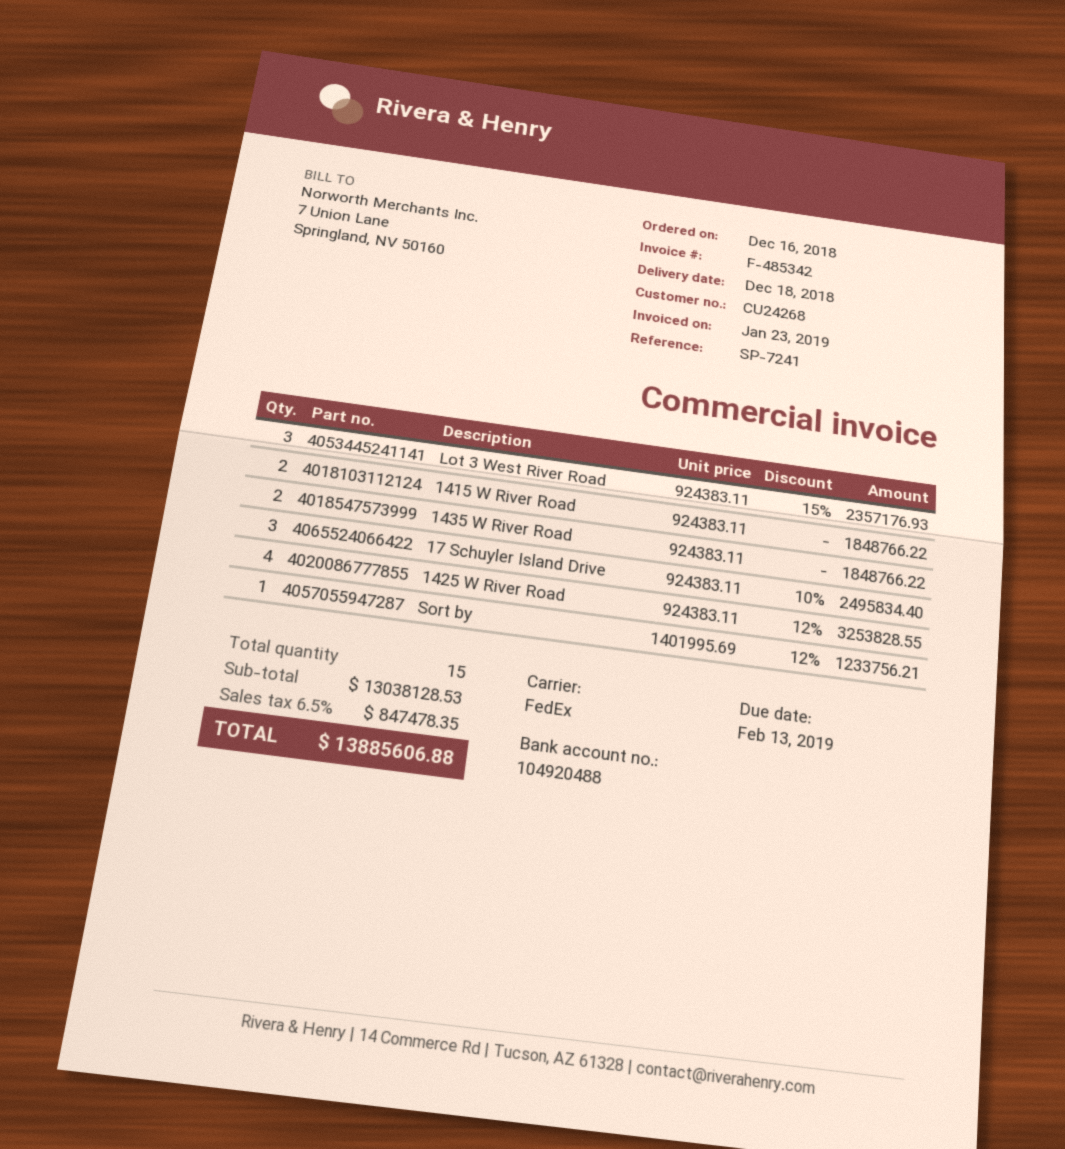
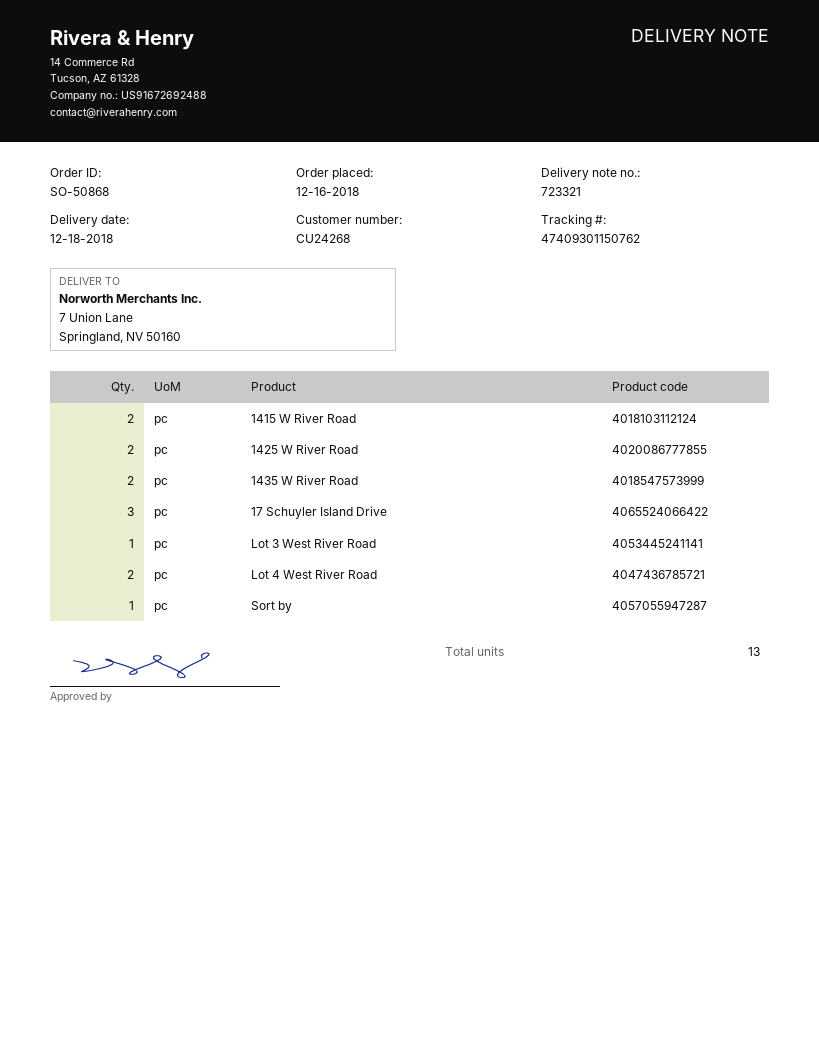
Lot 3 West River Road: 3 -> 1
1425 W River Road: 4 -> 2
Lot 4 West River Road: none -> 2
total quantity: 15 -> 13

